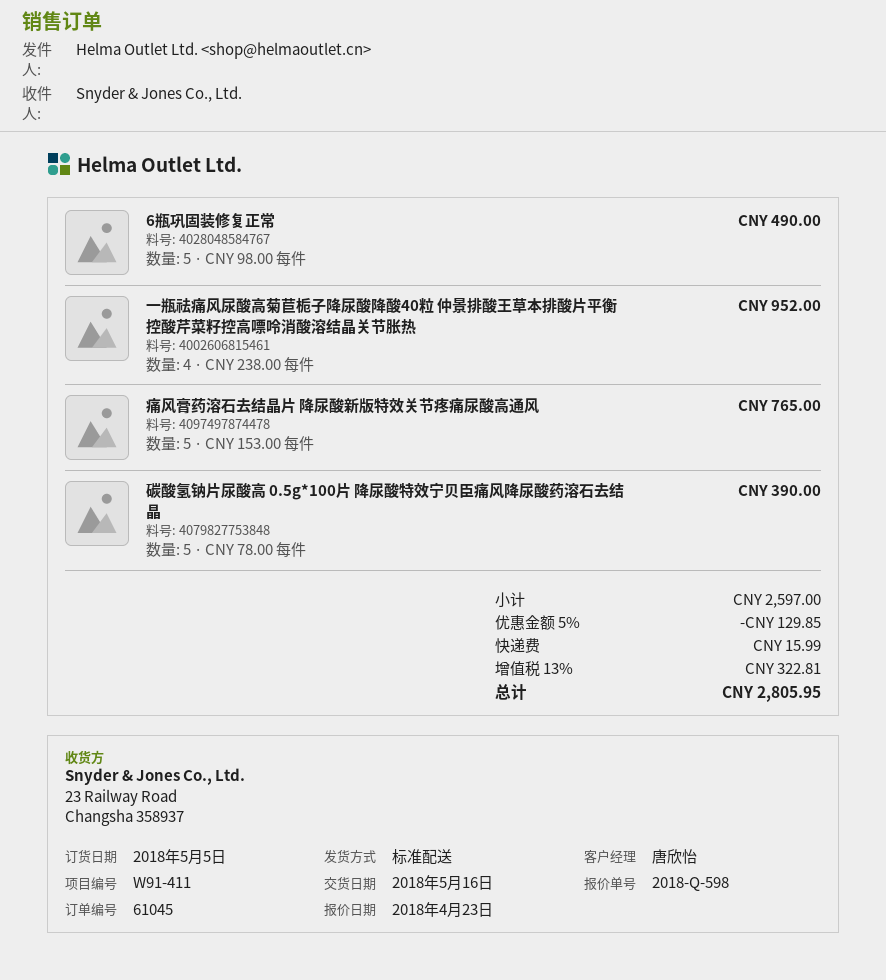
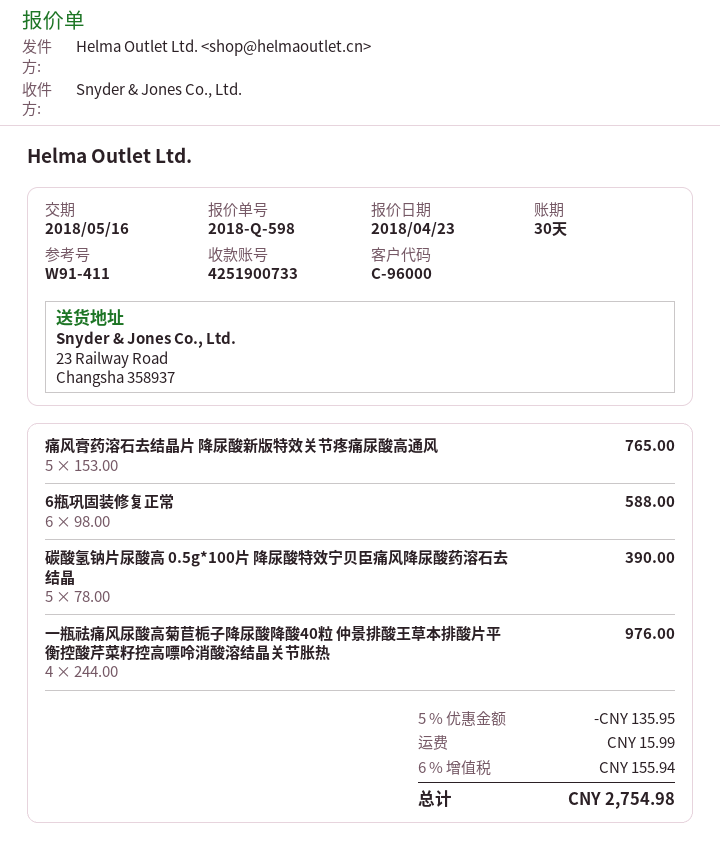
6瓶巩固装修复正常: 5 x 98.00 = 490.00 -> 6 x 98.00 = 588.00
一瓶祛痛风尿酸高菊苣栀子降尿酸降酸40粒 仲景排酸王草本排酸片平衡控酸芹菜籽控高嘌呤消酸溶结晶关节胀热: 4 x 238.00 = 952.00 -> 4 x 244.00 = 976.00
discount: 5% = 129.85 -> 5% = 135.95
tax: 13% = 322.81 -> 6% = 155.94
total: 2805.95 -> 2754.98

